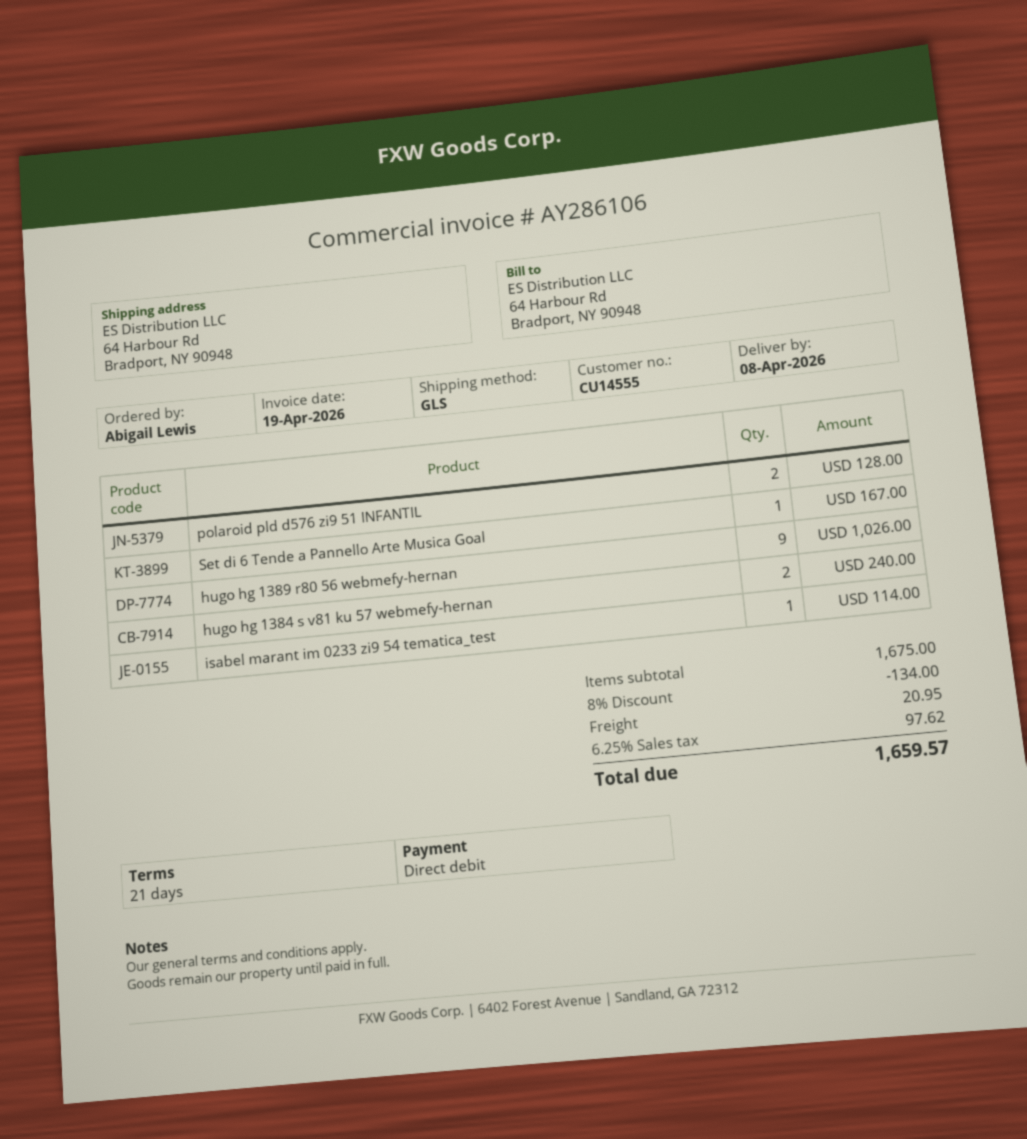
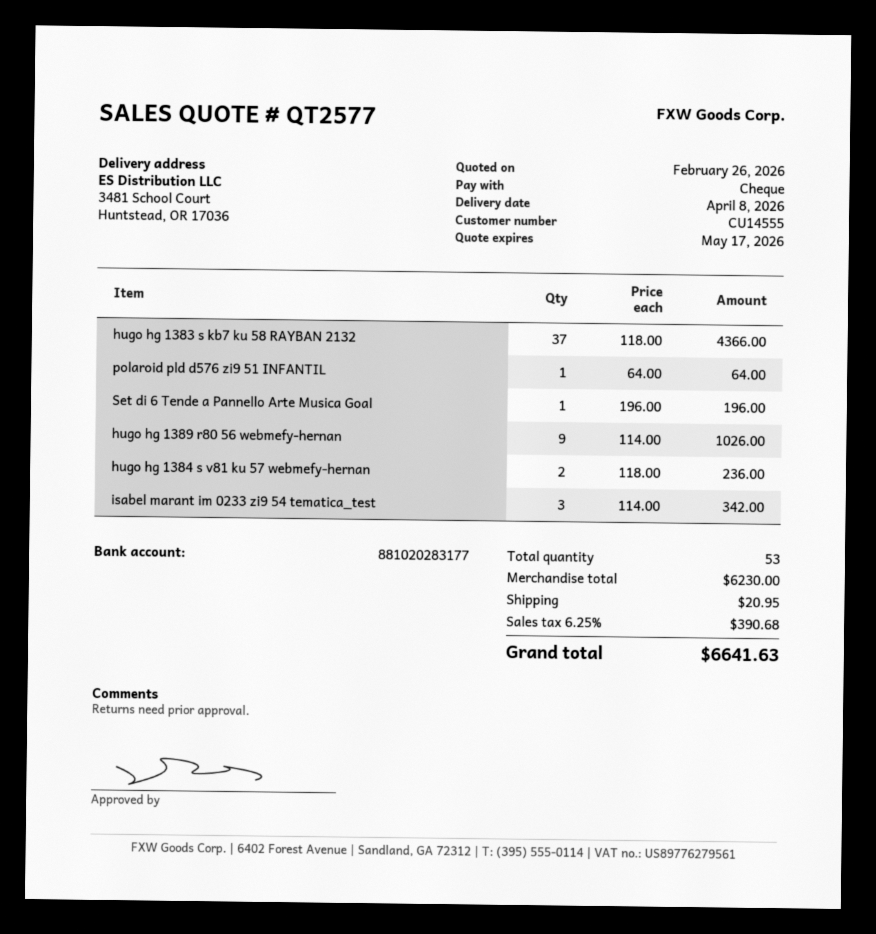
payment method: direct debit -> cheque
ship to: 64 Harbour Rd, Bradport, NY 90948 -> 3481 School Court, Huntstead, OR 17036
polaroid pld d576 zi9 51 INFANTIL: 2 for 128.00 -> 1 for 64.00
Set di 6 Tende a Pannello Arte Musica Goal: 1 for 167.00 -> 1 for 196.00
hugo hg 1384 s v81 ku 57 webmefy-hernan: 2 for 240.00 -> 2 for 236.00
isabel marant im 0233 zi9 54 tematica_test: 1 for 114.00 -> 3 for 342.00
hugo hg 1383 s kb7 ku 58 RAYBAN 2132: none -> 37 for 4366.00
subtotal: 1675.00 -> 6230.00
discount: 8% = 134.00 -> none
tax: 6.25% = 97.62 -> 6.25% = 390.68
total: 1659.57 -> 6641.63

